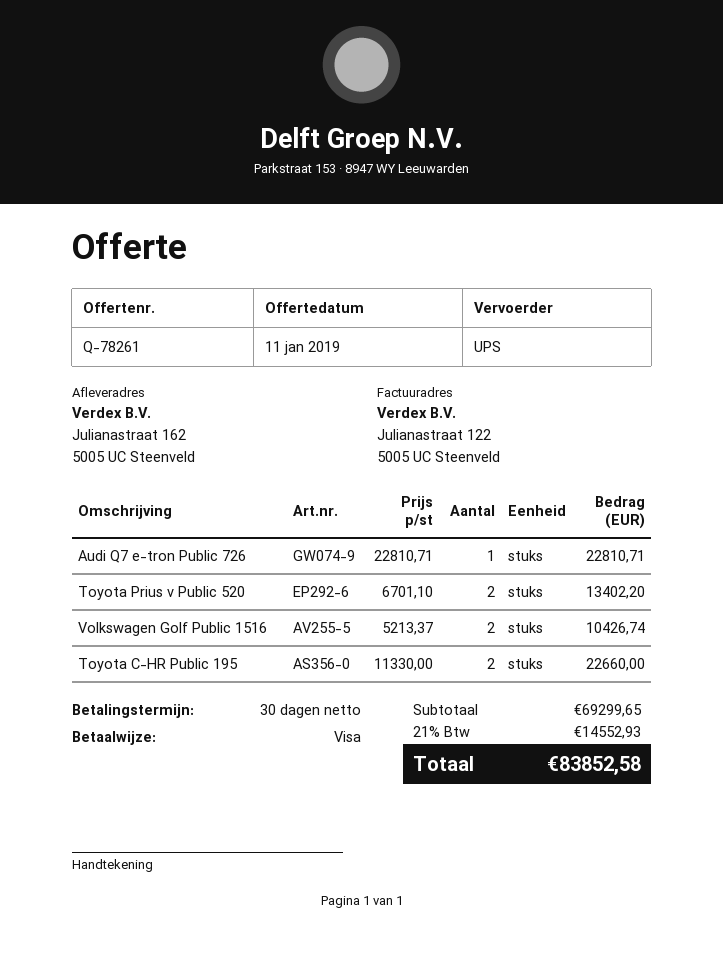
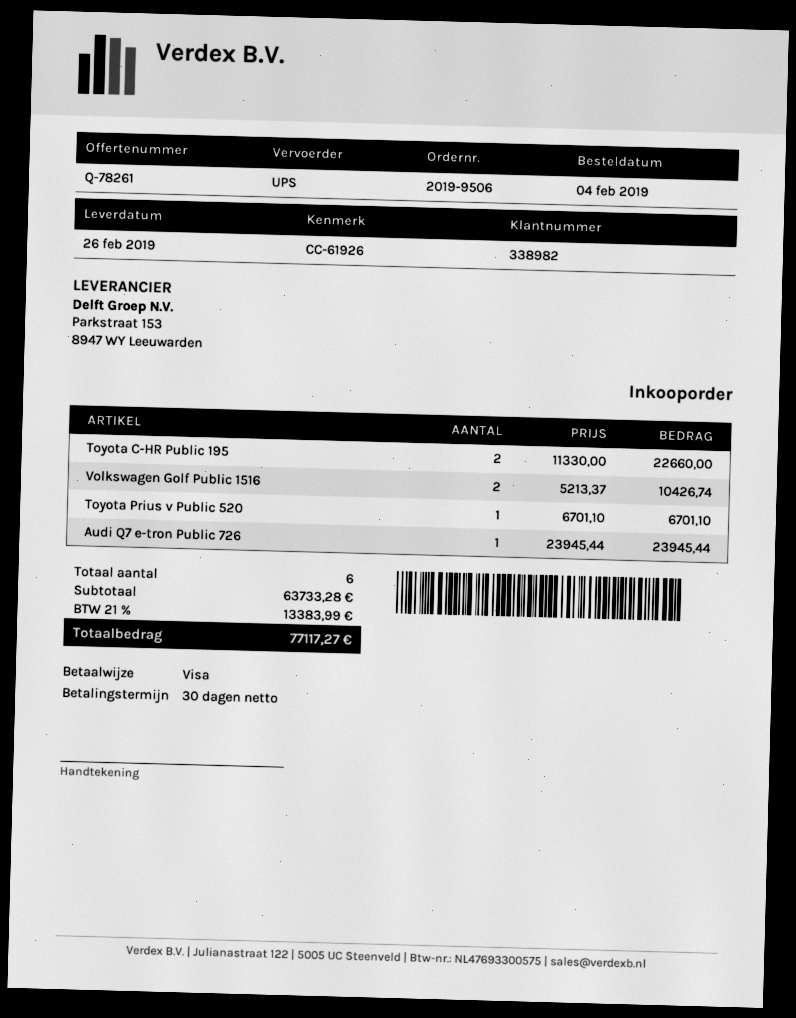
Audi Q7 e-tron Public 726: 1 x 22810.71 = 22810.71 -> 1 x 23945.44 = 23945.44
Toyota Prius v Public 520: 2 x 6701.10 = 13402.20 -> 1 x 6701.10 = 6701.10
subtotal: 69299.65 -> 63733.28
tax: 21% = 14552.93 -> 21% = 13383.99
total: 83852.58 -> 77117.27

